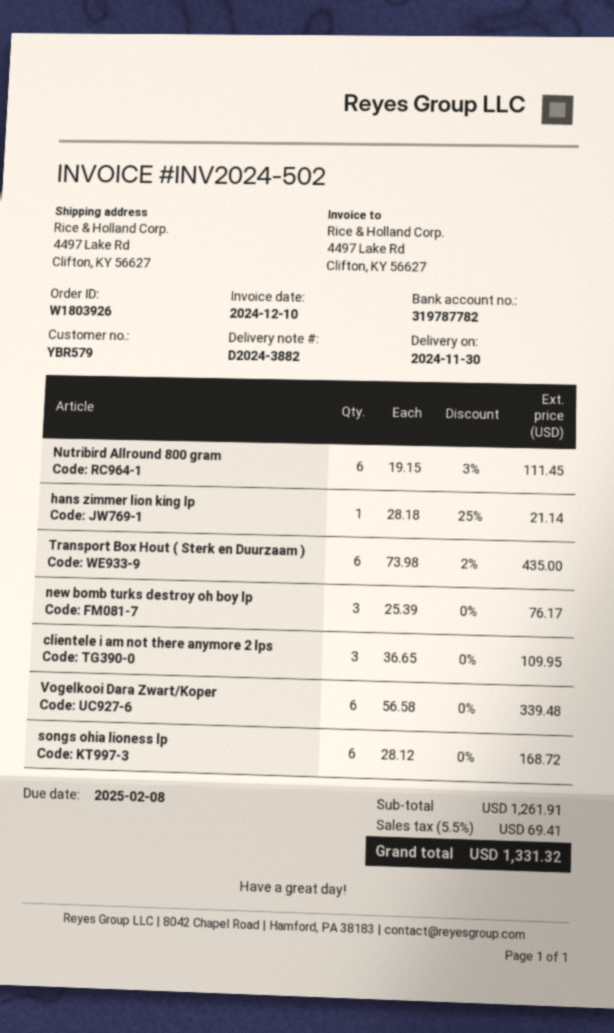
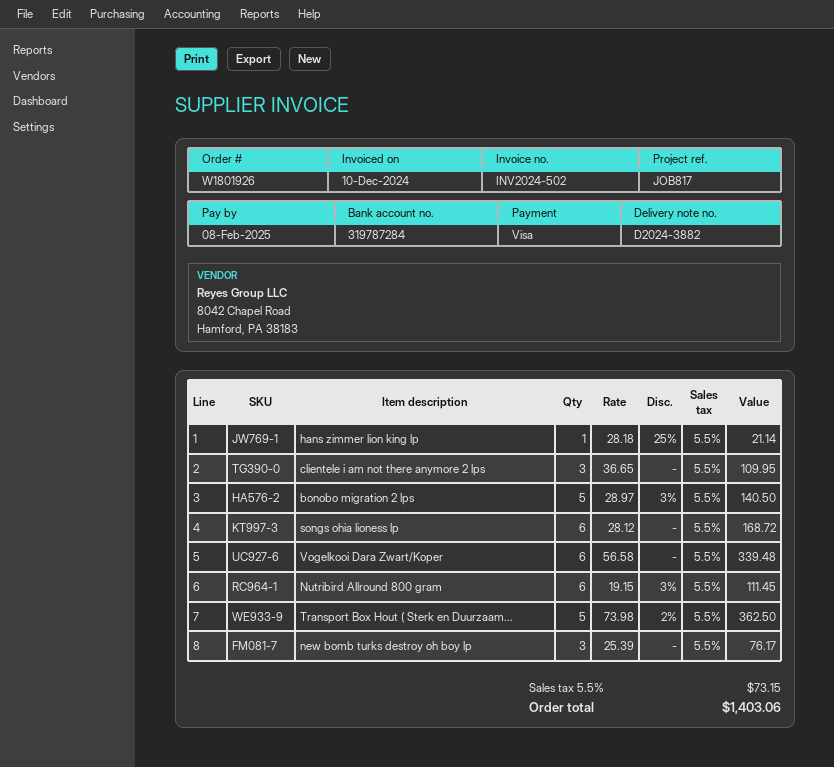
order number: W1803926 -> W1801926
bank account: 319787782 -> 319787284
Transport Box Hout ( Sterk en Duurzaam ): 6 x 73.98 - 2% = 435.00 -> 5 x 73.98 - 2% = 362.50
bonobo migration 2 lps: none -> 5 x 28.97 - 3% = 140.50
tax: 5.5% = 69.41 -> 5.5% = 73.15
total: 1331.32 -> 1403.06

